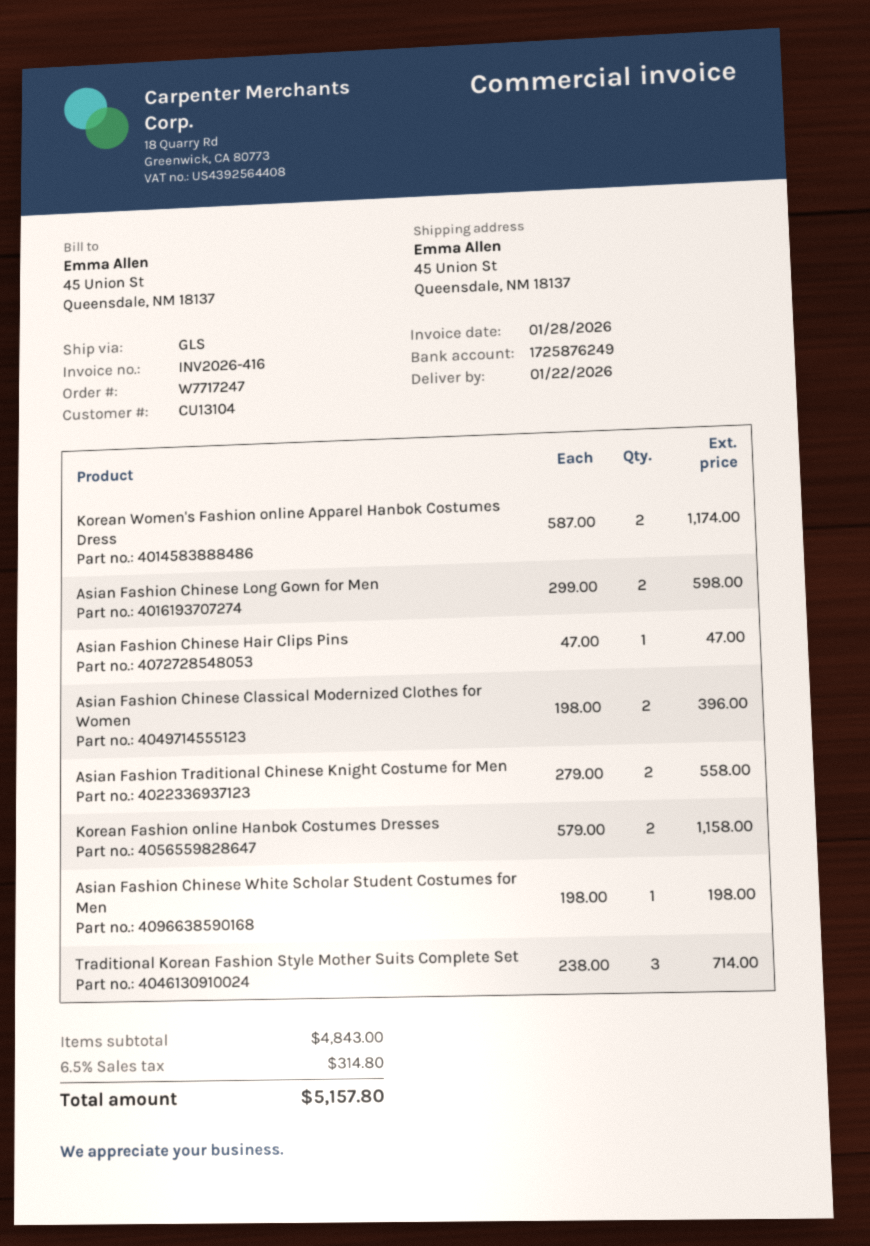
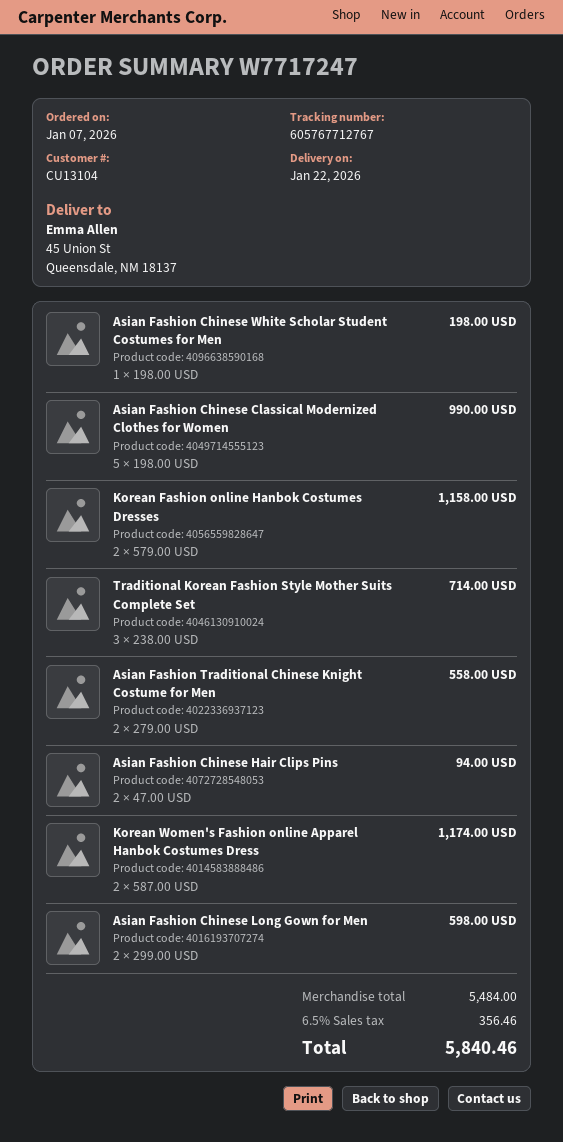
Asian Fashion Chinese Hair Clips Pins: 1 x 47.00 = 47.00 -> 2 x 47.00 = 94.00
Asian Fashion Chinese Classical Modernized Clothes for Women: 2 x 198.00 = 396.00 -> 5 x 198.00 = 990.00
subtotal: 4843.00 -> 5484.00
tax: 6.5% = 314.80 -> 6.5% = 356.46
total: 5157.80 -> 5840.46

